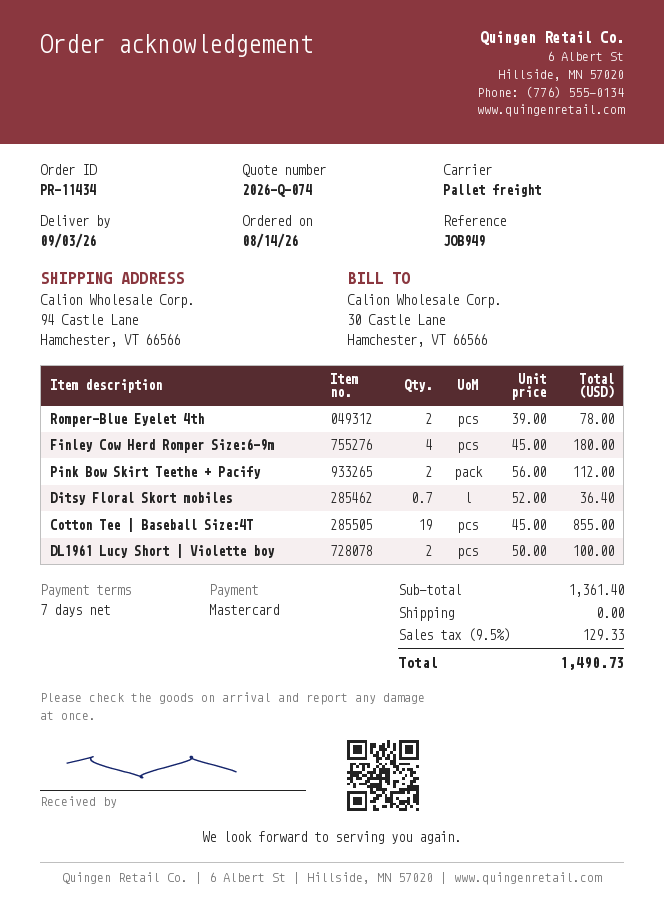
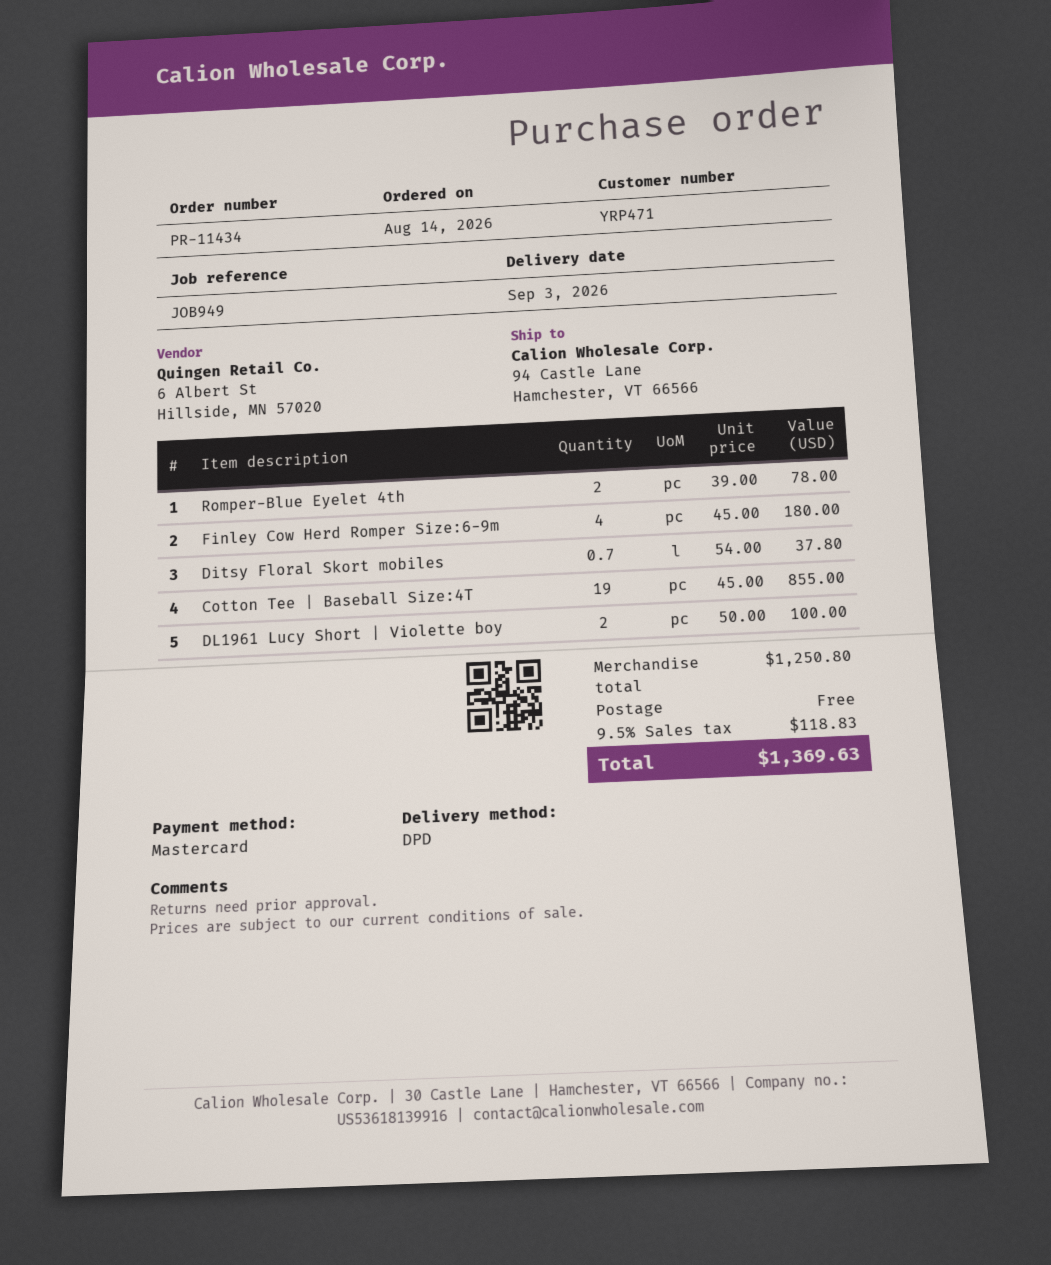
shipping method: pallet freight -> DPD
Pink Bow Skirt Teethe + Pacify: 2 x 56.00 = 112.00 -> none
Ditsy Floral Skort mobiles: 0.7 x 52.00 = 36.40 -> 0.7 x 54.00 = 37.80
subtotal: 1361.40 -> 1250.80
tax: 9.5% = 129.33 -> 9.5% = 118.83
total: 1490.73 -> 1369.63

